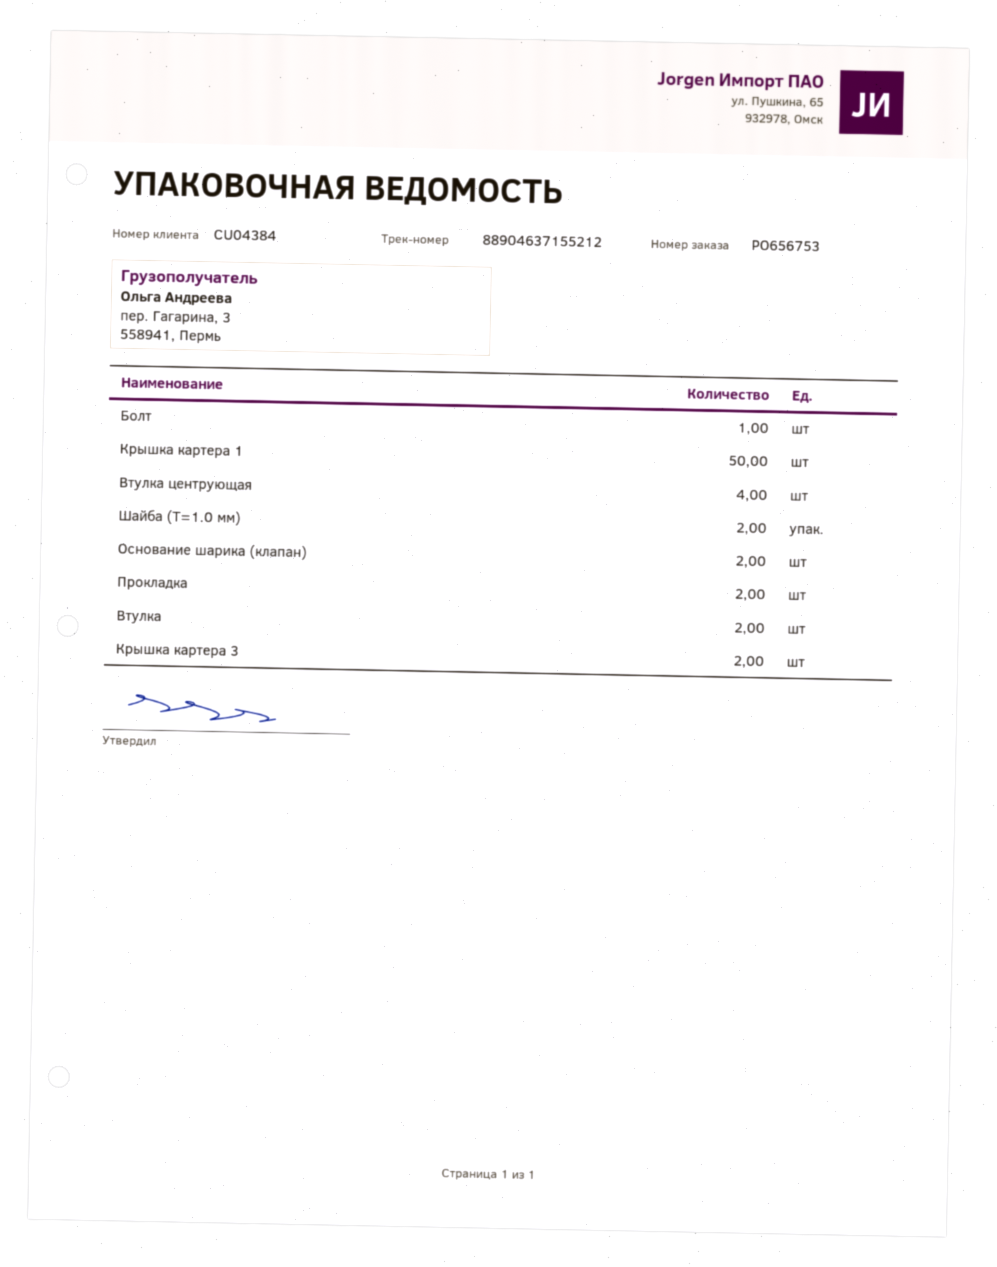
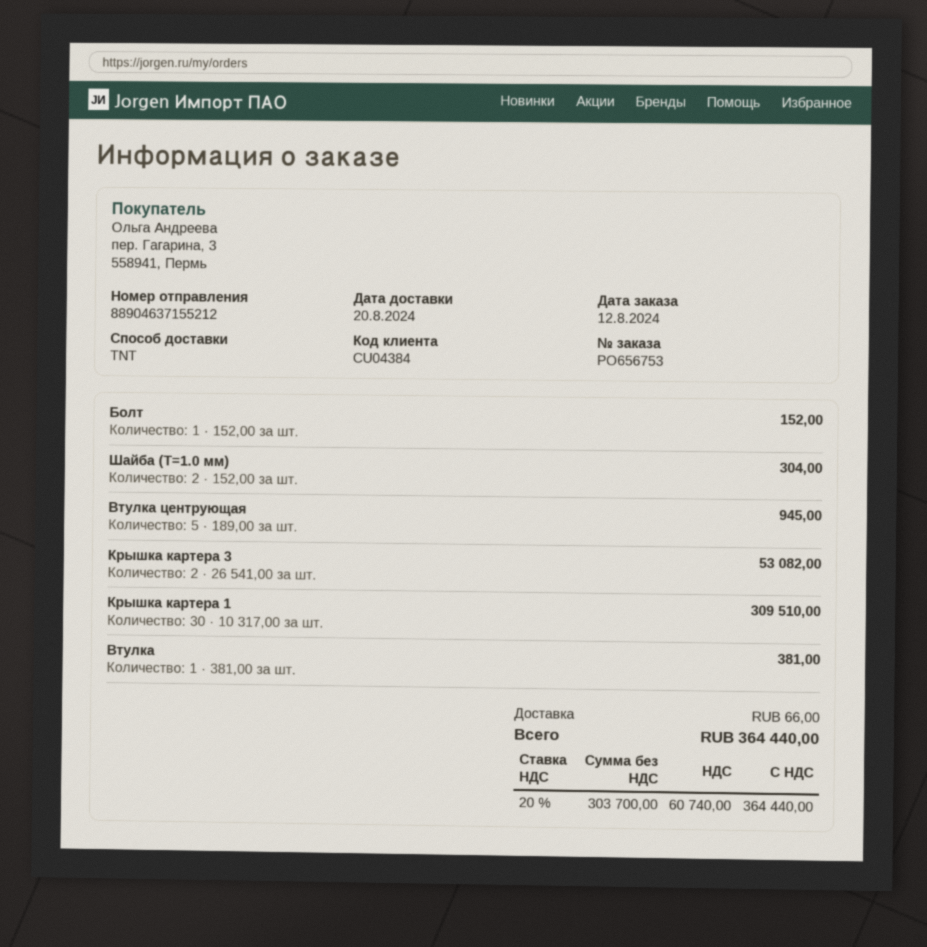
Крышка картера 1: 50 -> 30
Втулка центрующая: 4 -> 5
Основание шарика (клапан): 2 -> none
Прокладка: 2 -> none
Втулка: 2 -> 1

